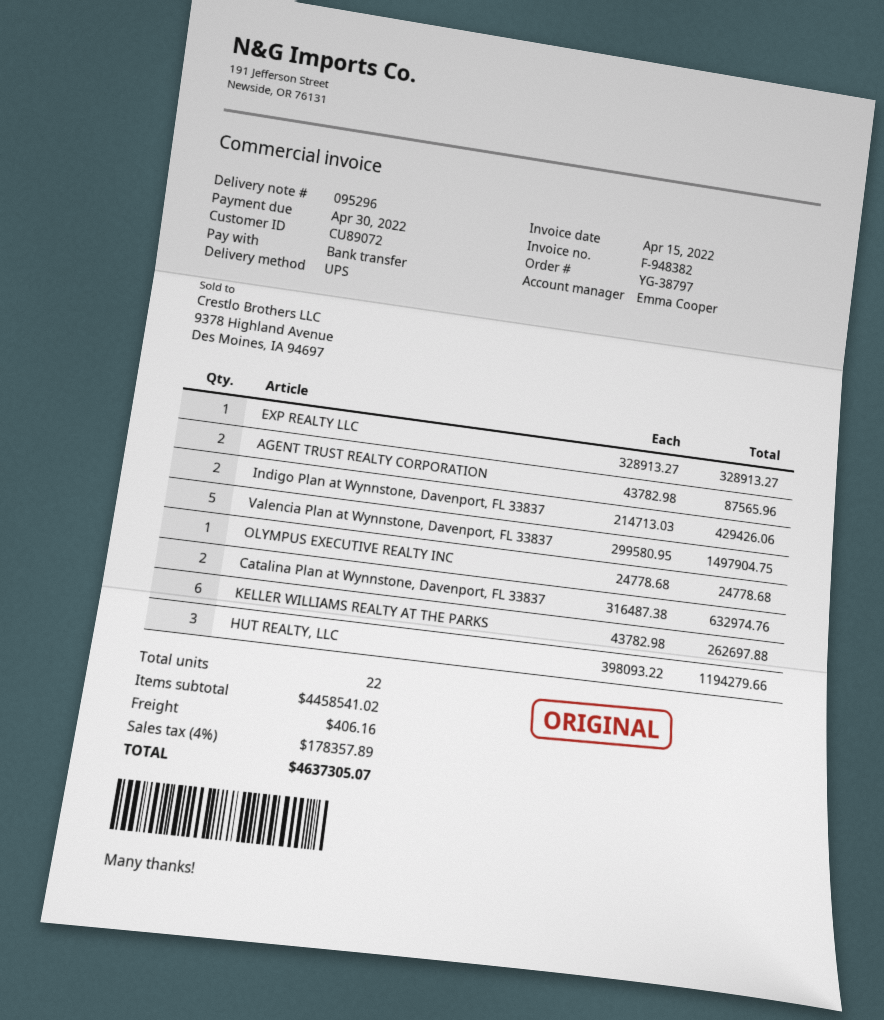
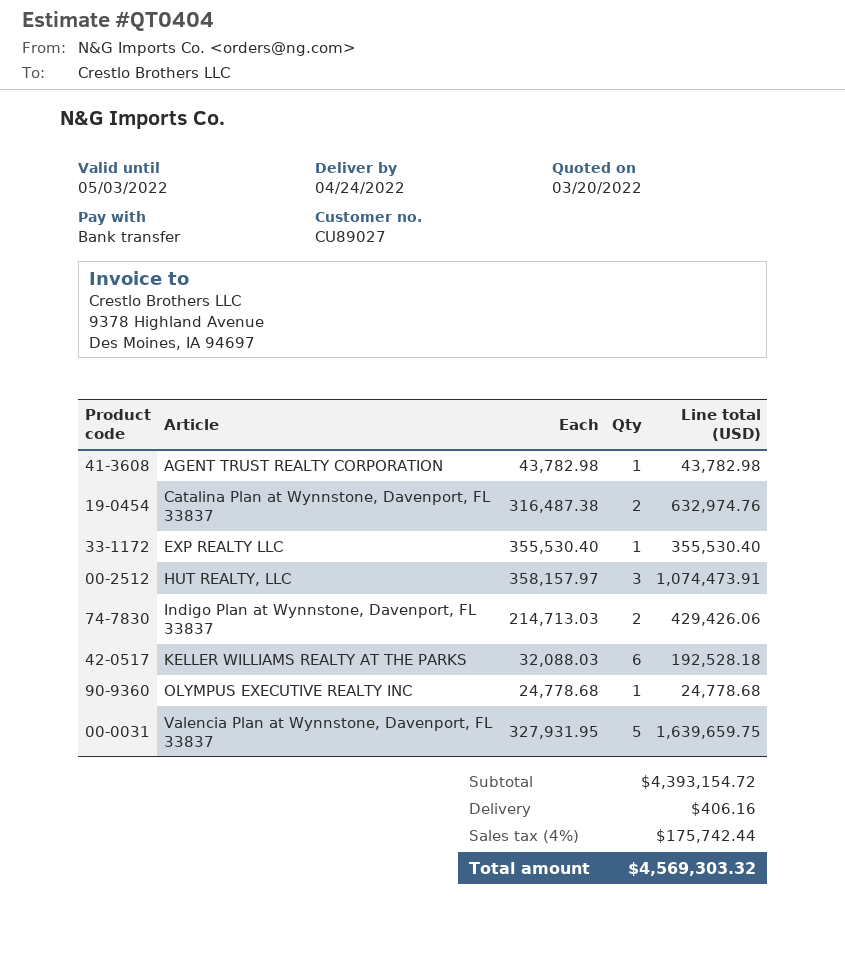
customer number: CU89072 -> CU89027
EXP REALTY LLC: 1 x 328913.27 = 328913.27 -> 1 x 355530.40 = 355530.40
AGENT TRUST REALTY CORPORATION: 2 x 43782.98 = 87565.96 -> 1 x 43782.98 = 43782.98
Valencia Plan at Wynnstone, Davenport, FL 33837: 5 x 299580.95 = 1497904.75 -> 5 x 327931.95 = 1639659.75
KELLER WILLIAMS REALTY AT THE PARKS: 6 x 43782.98 = 262697.88 -> 6 x 32088.03 = 192528.18
HUT REALTY, LLC: 3 x 398093.22 = 1194279.66 -> 3 x 358157.97 = 1074473.91
subtotal: 4458541.02 -> 4393154.72
tax: 4% = 178357.89 -> 4% = 175742.44
total: 4637305.07 -> 4569303.32

